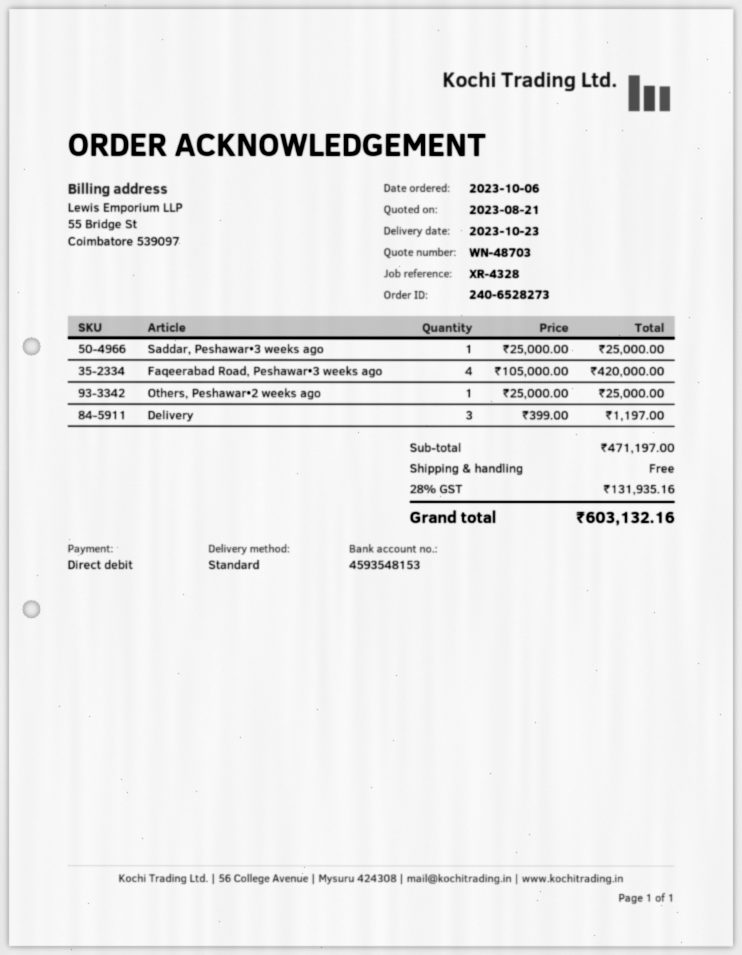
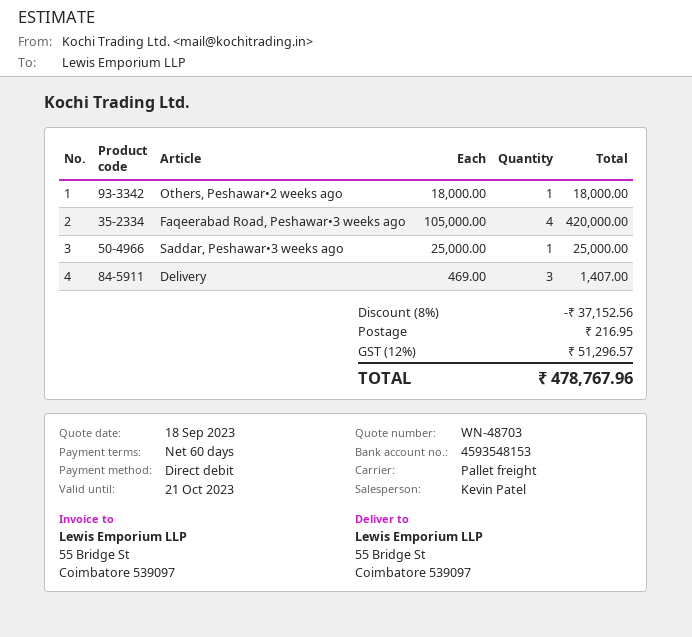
quote date: 2023-08-21 -> 2023-09-18
shipping method: standard -> pallet freight
Others, Peshawar•2 weeks ago: 1 x 25000.00 = 25000.00 -> 1 x 18000.00 = 18000.00
Delivery: 3 x 399.00 = 1197.00 -> 3 x 469.00 = 1407.00
discount: none -> 8% = 37152.56
shipping: 0.00 -> 216.95
tax: 28% = 131935.16 -> 12% = 51296.57
total: 603132.16 -> 478767.96

